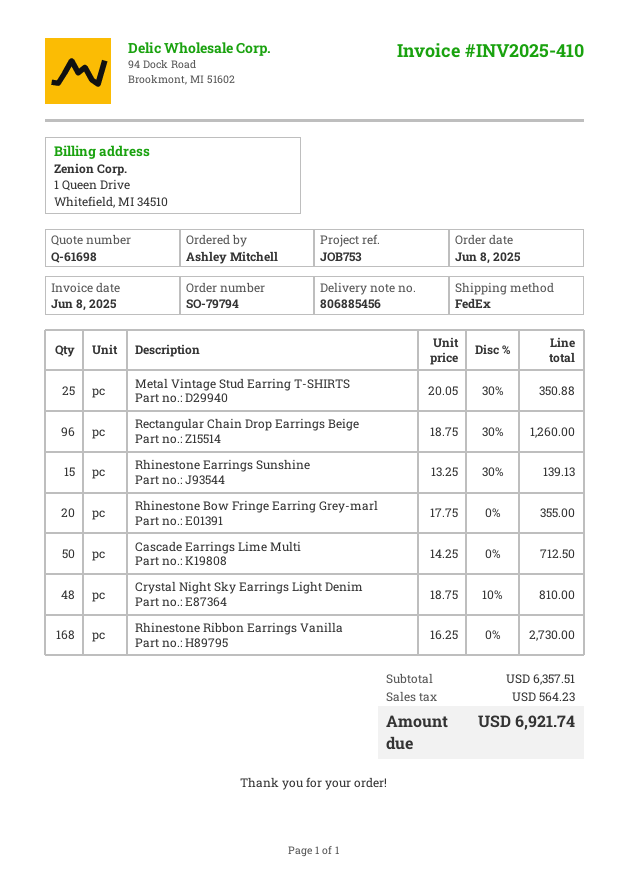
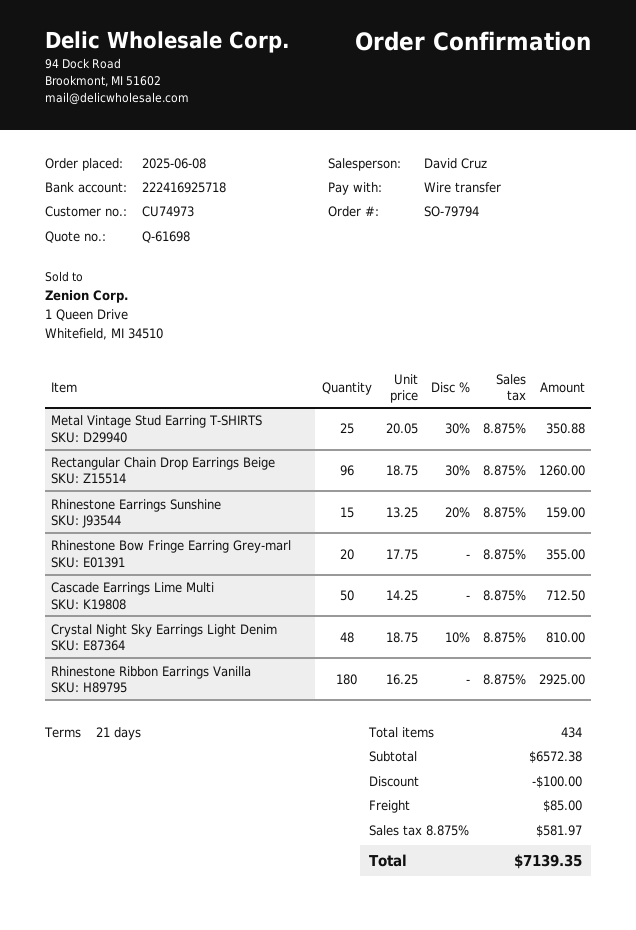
Rhinestone Earrings Sunshine: 15 x 13.25 - 30% = 139.13 -> 15 x 13.25 - 20% = 159.00
Rhinestone Ribbon Earrings Vanilla: 168 x 16.25 = 2730.00 -> 180 x 16.25 = 2925.00
subtotal: 6357.51 -> 6572.38
discount: none -> 100.00
shipping: none -> 85.00
tax: 564.23 -> 581.97
total: 6921.74 -> 7139.35

